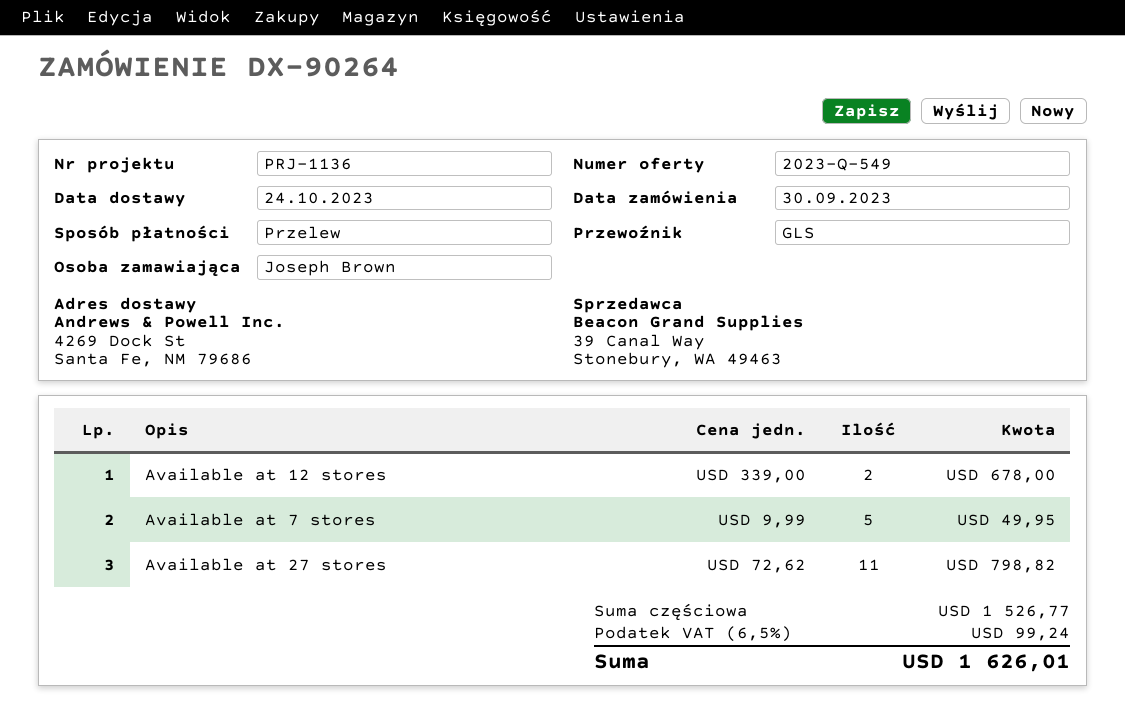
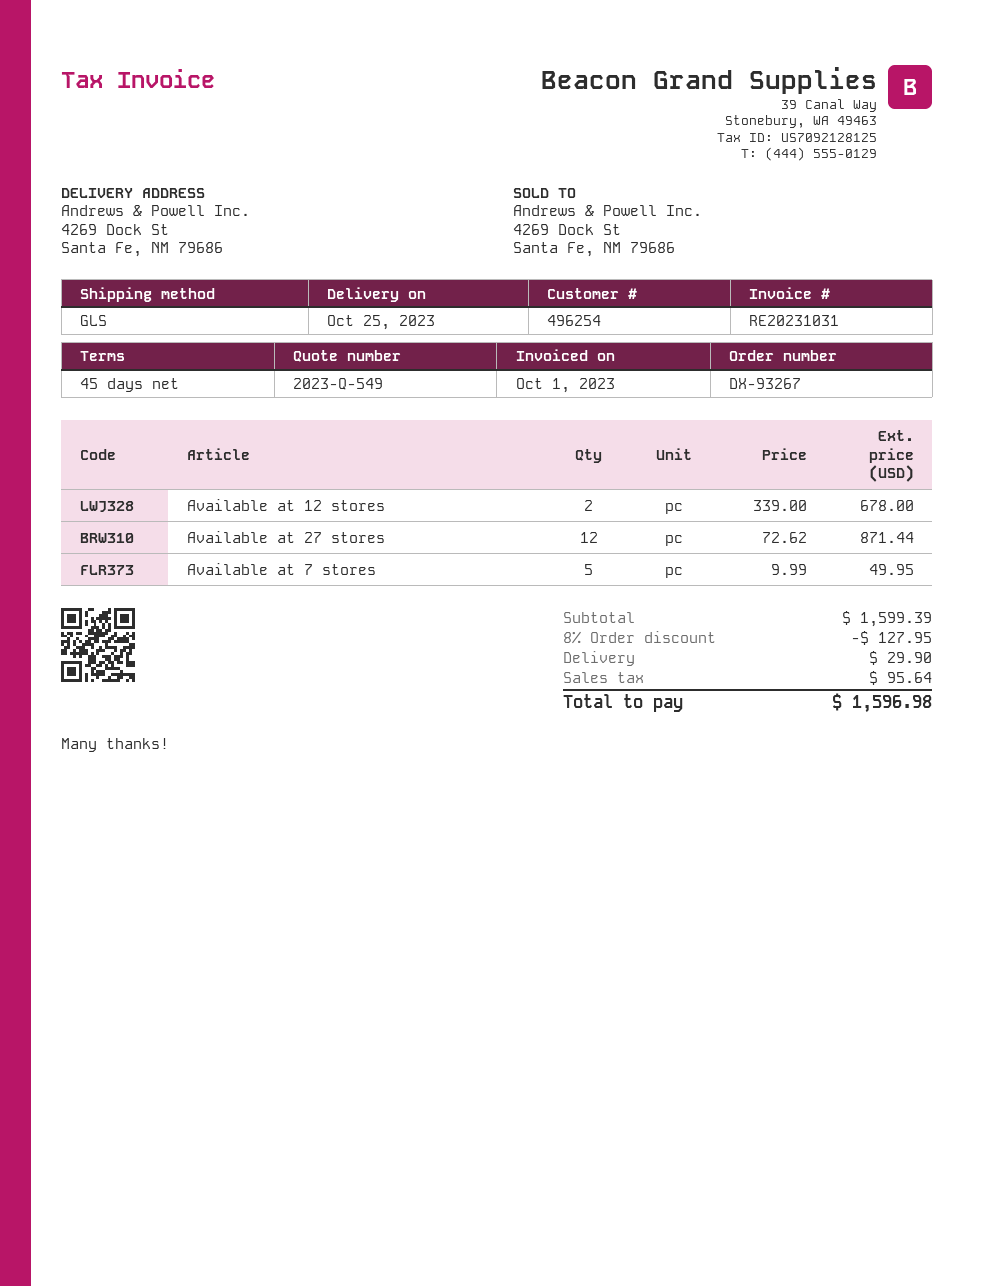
order number: DX-90264 -> DX-93267
delivery date: 2023-10-24 -> 2023-10-25
Available at 27 stores: 11 x 72.62 = 798.82 -> 12 x 72.62 = 871.44
subtotal: 1526.77 -> 1599.39
discount: none -> 8% = 127.95
shipping: none -> 29.90
tax: 99.24 -> 95.64
total: 1626.01 -> 1596.98

